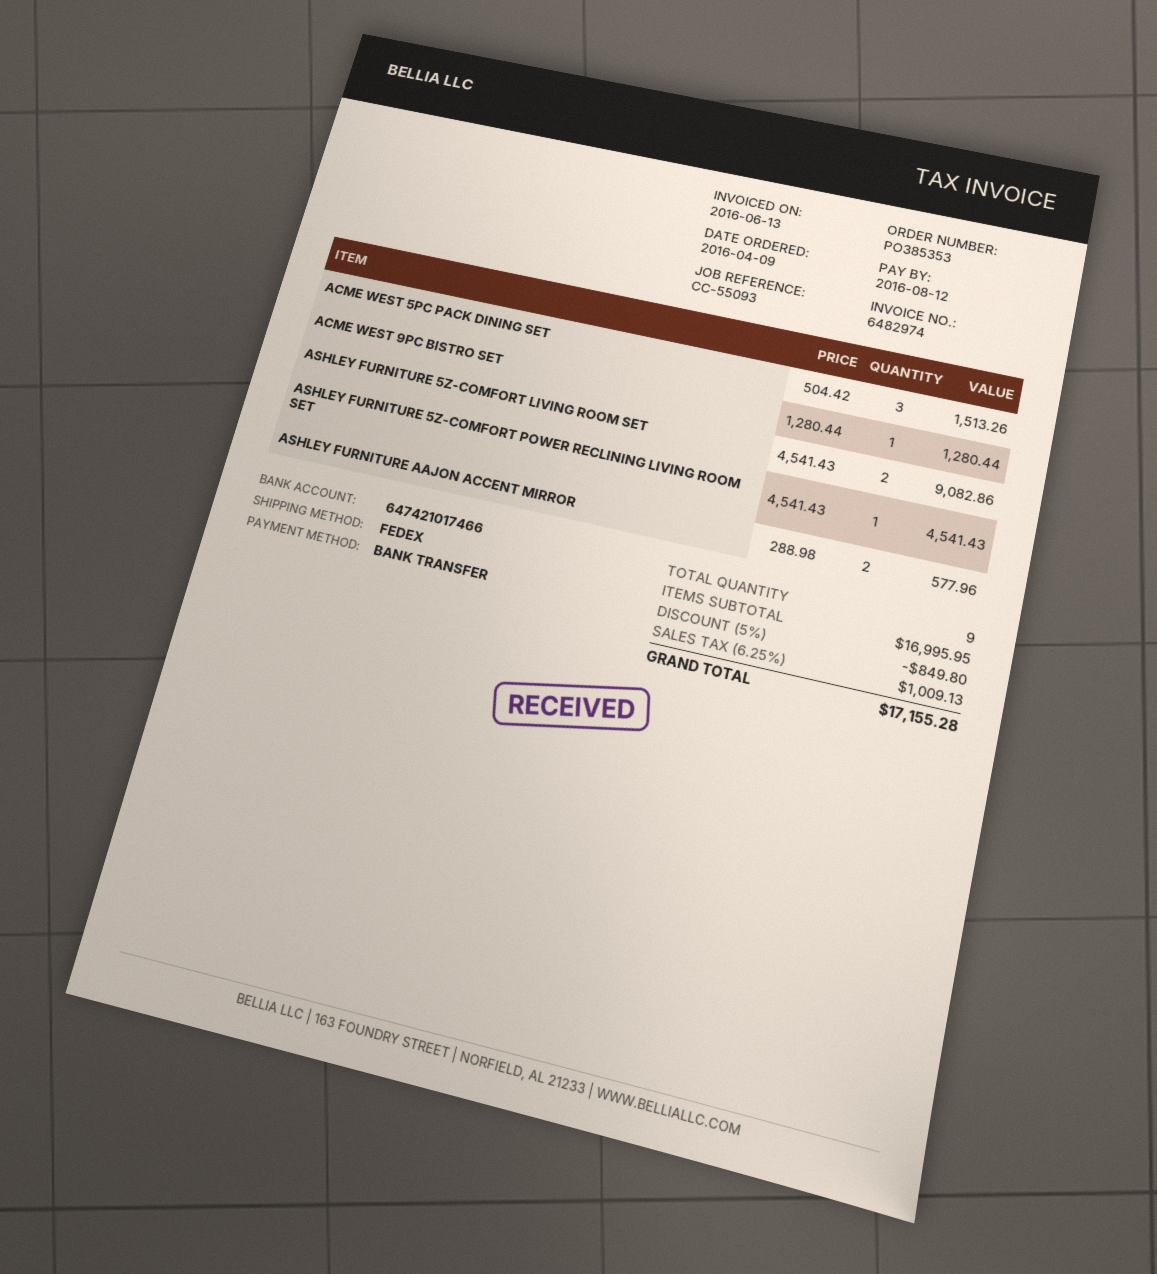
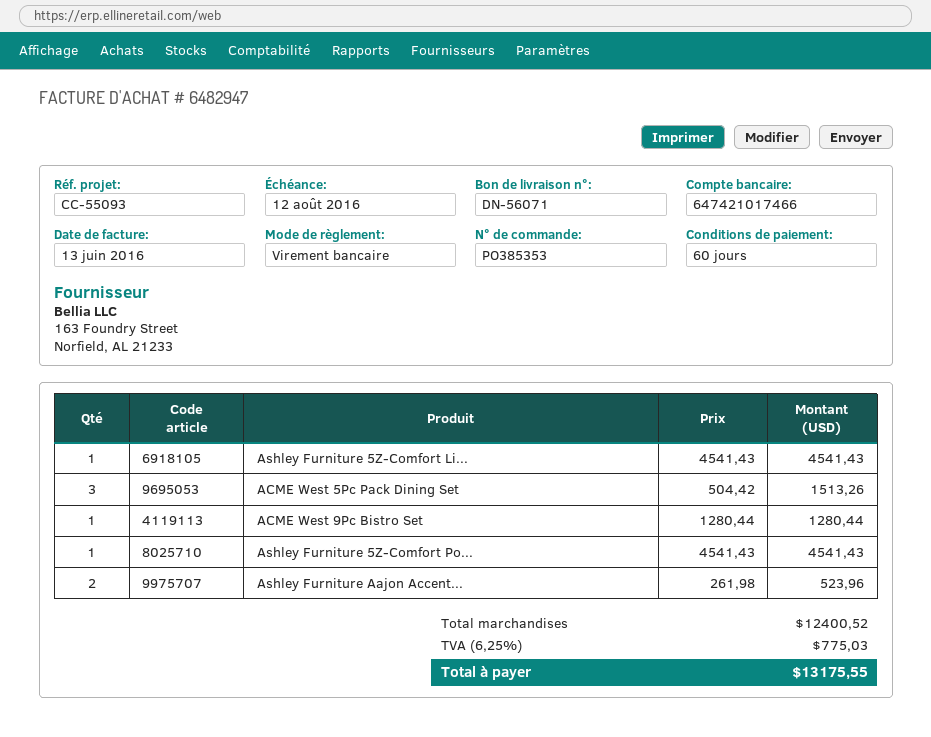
invoice number: 6482974 -> 6482947
ASHLEY FURNITURE 5Z-COMFORT LIVING ROOM SET: 2 x 4541.43 = 9082.86 -> 1 x 4541.43 = 4541.43
ASHLEY FURNITURE AAJON ACCENT MIRROR: 2 x 288.98 = 577.96 -> 2 x 261.98 = 523.96
subtotal: 16995.95 -> 12400.52
discount: 5% = 849.80 -> none
tax: 6.25% = 1009.13 -> 6.25% = 775.03
total: 17155.28 -> 13175.55

